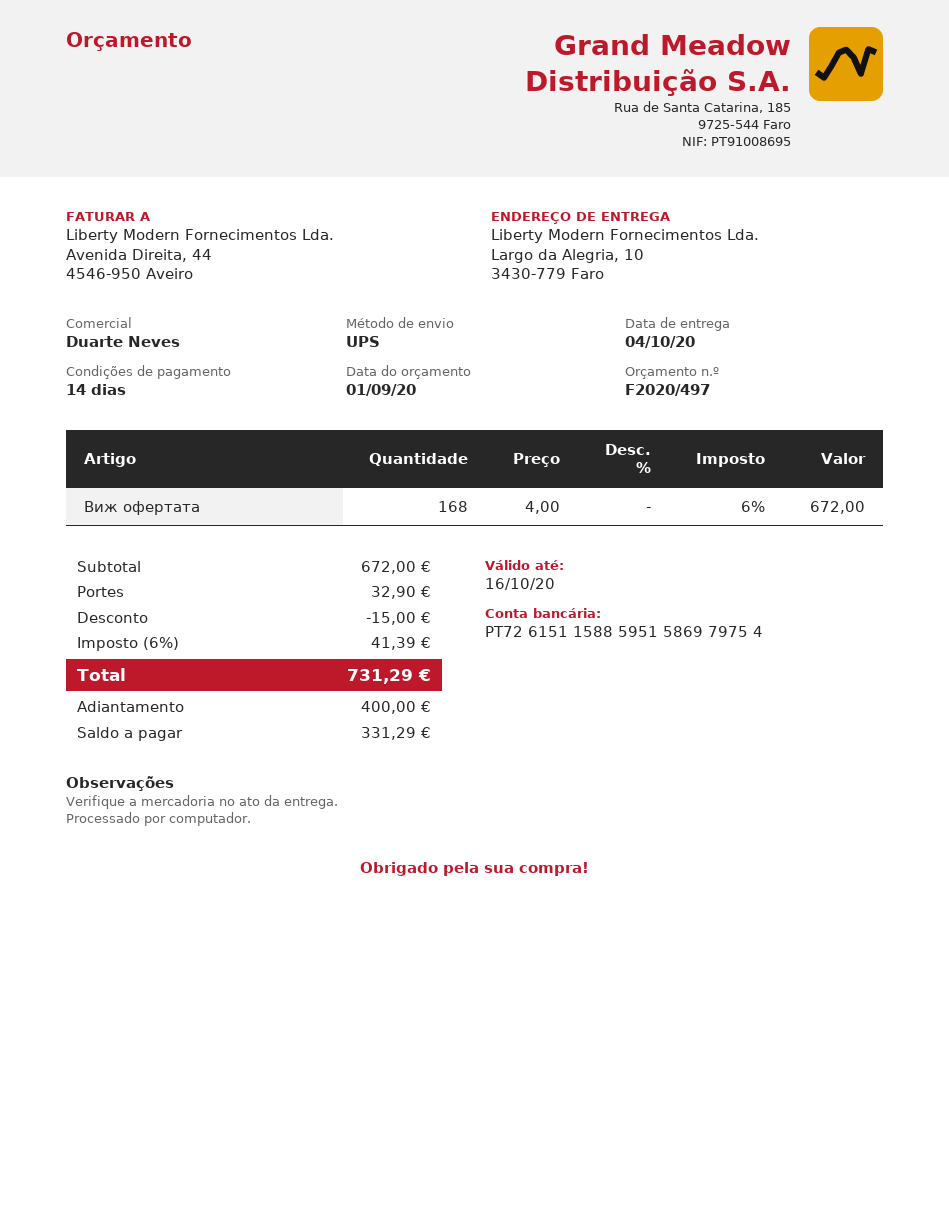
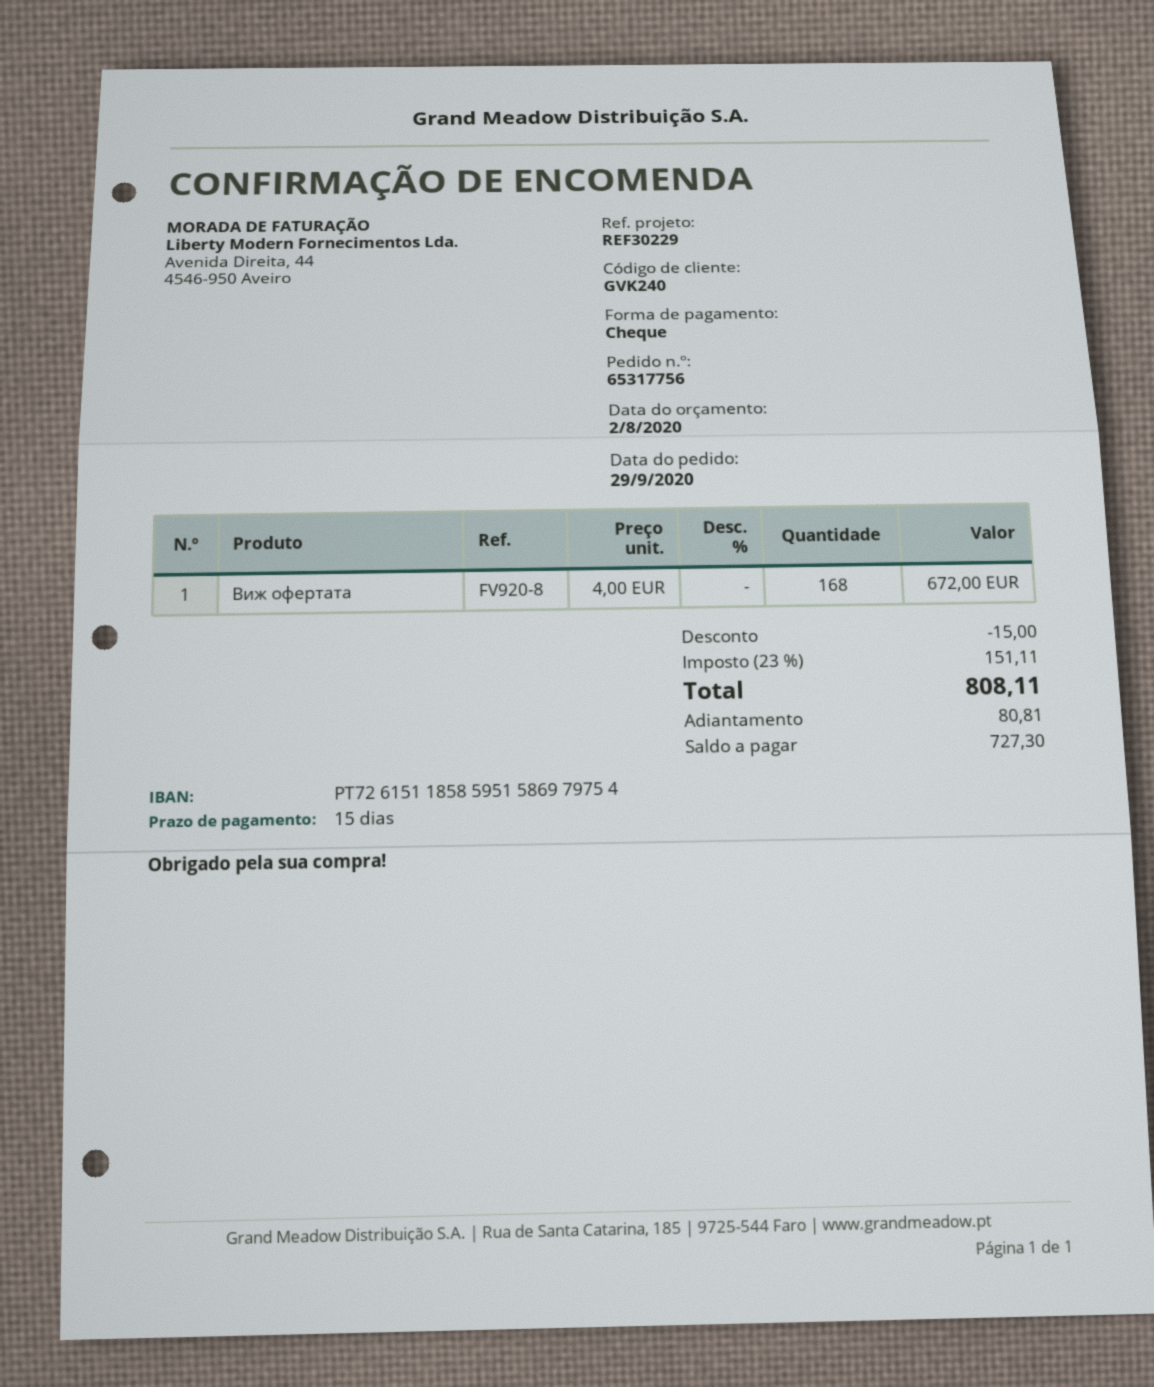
quote date: 2020-09-01 -> 2020-08-02
payment terms: 14 days -> 15 days
bank account: PT72615115885951586979754 -> PT72615118585951586979754
shipping: 32.90 -> none
tax: 6% = 41.39 -> 23% = 151.11
total: 731.29 -> 808.11
deposit: 400.00 -> 80.81
balance: 331.29 -> 727.30

